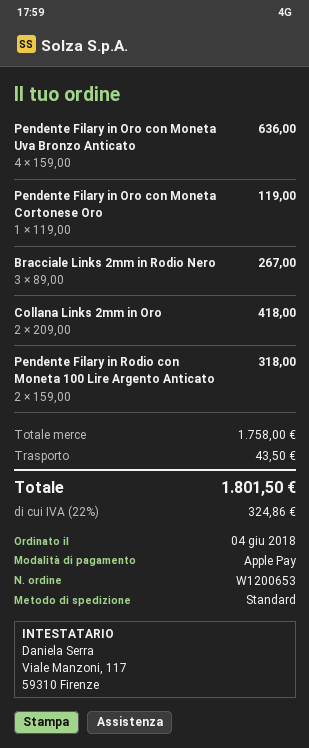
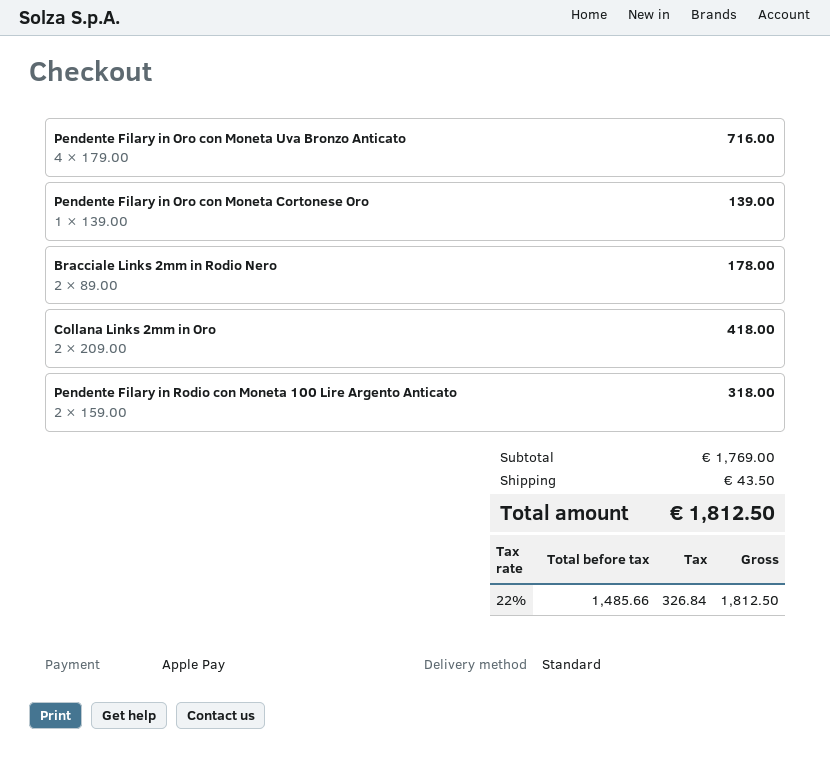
Pendente Filary in Oro con Moneta Uva Bronzo Anticato: 4 x 159.00 = 636.00 -> 4 x 179.00 = 716.00
Pendente Filary in Oro con Moneta Cortonese Oro: 1 x 119.00 = 119.00 -> 1 x 139.00 = 139.00
Bracciale Links 2mm in Rodio Nero: 3 x 89.00 = 267.00 -> 2 x 89.00 = 178.00
subtotal: 1758.00 -> 1769.00
tax: 22% = 324.86 -> 22% = 326.84
total: 1801.50 -> 1812.50

